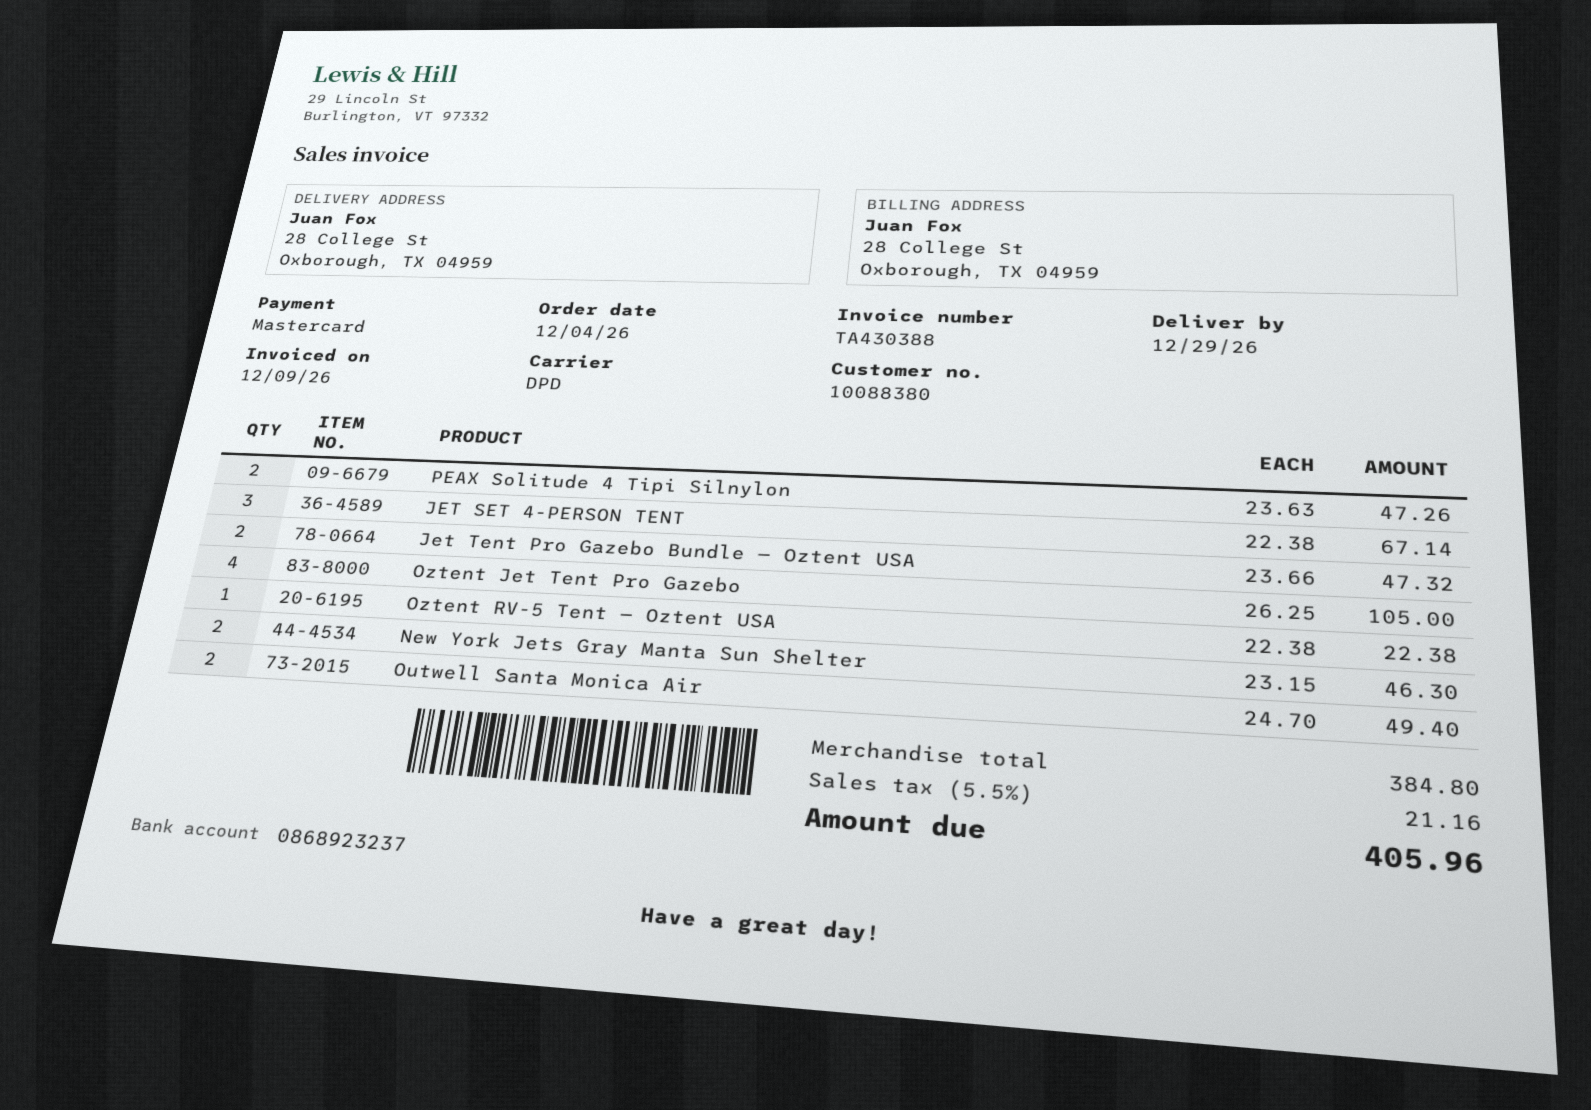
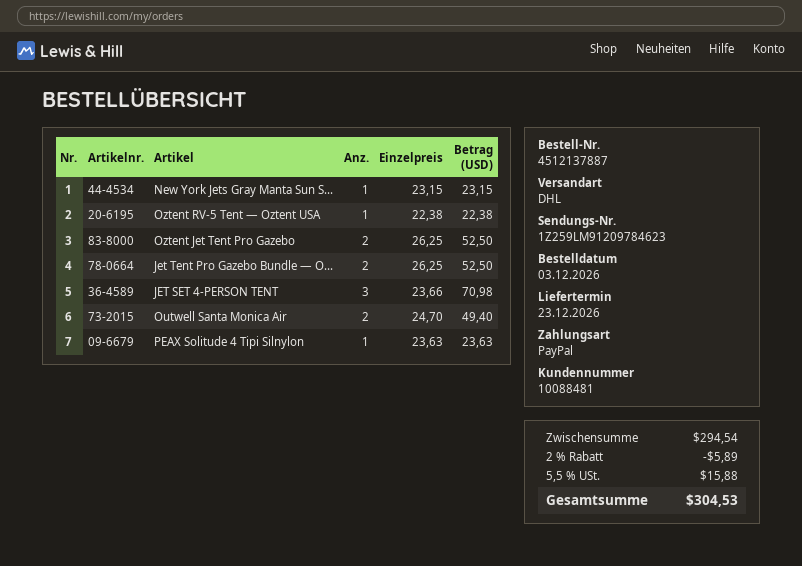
order date: 2026-12-04 -> 2026-12-03
delivery date: 2026-12-29 -> 2026-12-23
customer number: 10088380 -> 10088481
payment method: Mastercard -> PayPal
shipping method: DPD -> DHL
PEAX Solitude 4 Tipi Silnylon: 2 x 23.63 = 47.26 -> 1 x 23.63 = 23.63
JET SET 4-PERSON TENT: 3 x 22.38 = 67.14 -> 3 x 23.66 = 70.98
Jet Tent Pro Gazebo Bundle — Oztent USA: 2 x 23.66 = 47.32 -> 2 x 26.25 = 52.50
Oztent Jet Tent Pro Gazebo: 4 x 26.25 = 105.00 -> 2 x 26.25 = 52.50
New York Jets Gray Manta Sun Shelter: 2 x 23.15 = 46.30 -> 1 x 23.15 = 23.15
subtotal: 384.80 -> 294.54
discount: none -> 2% = 5.89
tax: 5.5% = 21.16 -> 5.5% = 15.88
total: 405.96 -> 304.53

